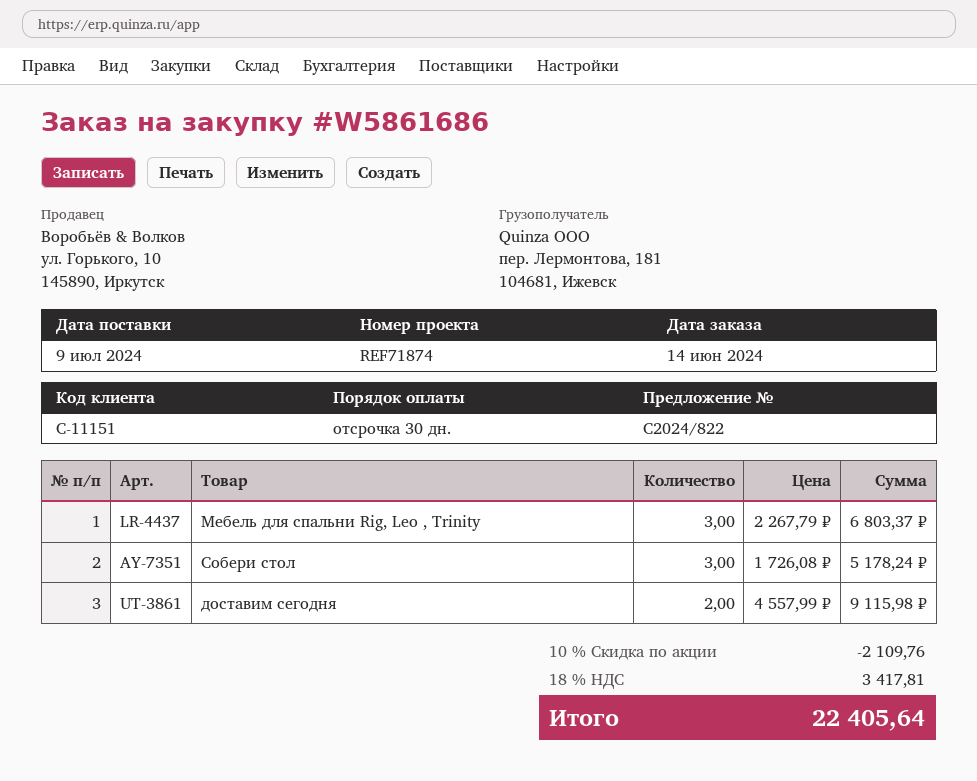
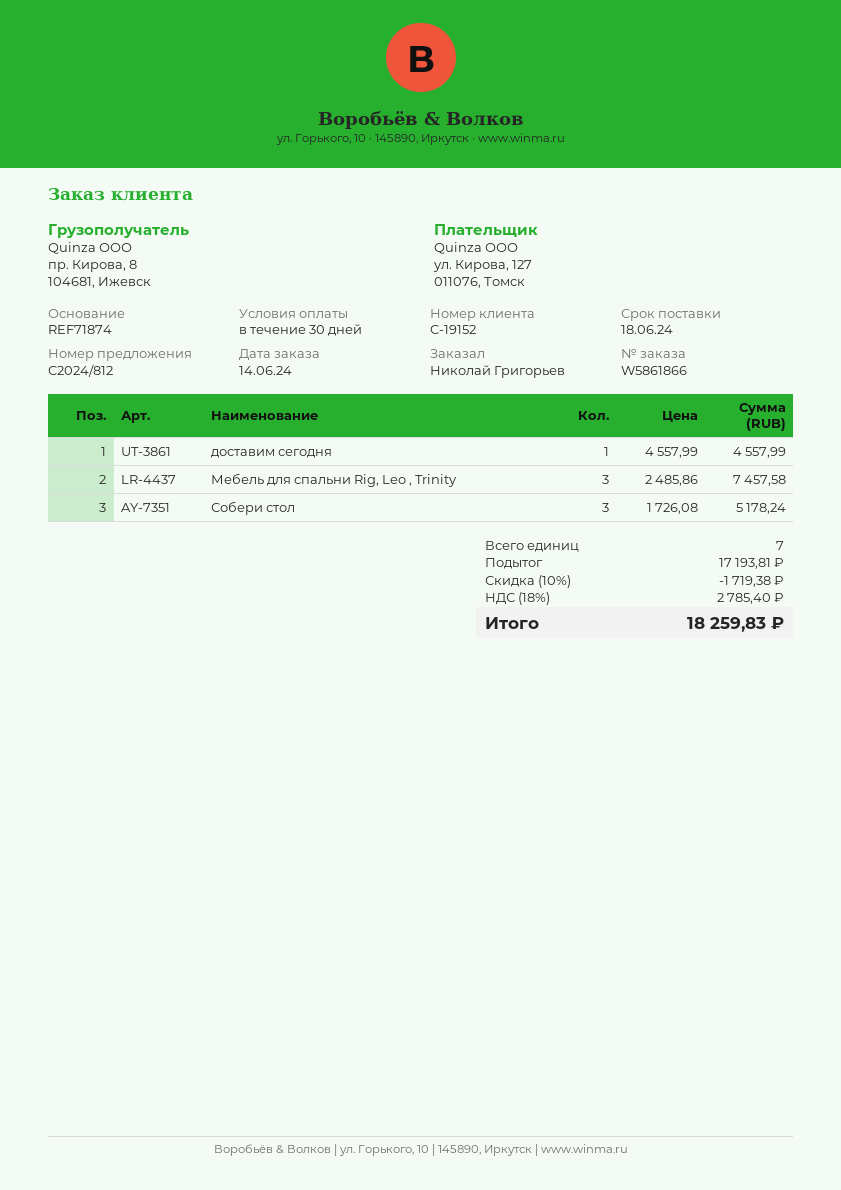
quote number: C2024/822 -> C2024/812
order number: W5861686 -> W5861866
delivery date: 2024-07-09 -> 2024-06-18
customer number: C-11151 -> C-19152
ship to: пер. Лермонтова, 181, 104681, Ижевск -> пр. Кирова, 8, 104681, Ижевск
Мебель для спальни Rig, Leo , Trinity: 3 x 2267.79 = 6803.37 -> 3 x 2485.86 = 7457.58
доставим сегодня: 2 x 4557.99 = 9115.98 -> 1 x 4557.99 = 4557.99
discount: 10% = 2109.76 -> 10% = 1719.38
tax: 18% = 3417.81 -> 18% = 2785.40
total: 22405.64 -> 18259.83

